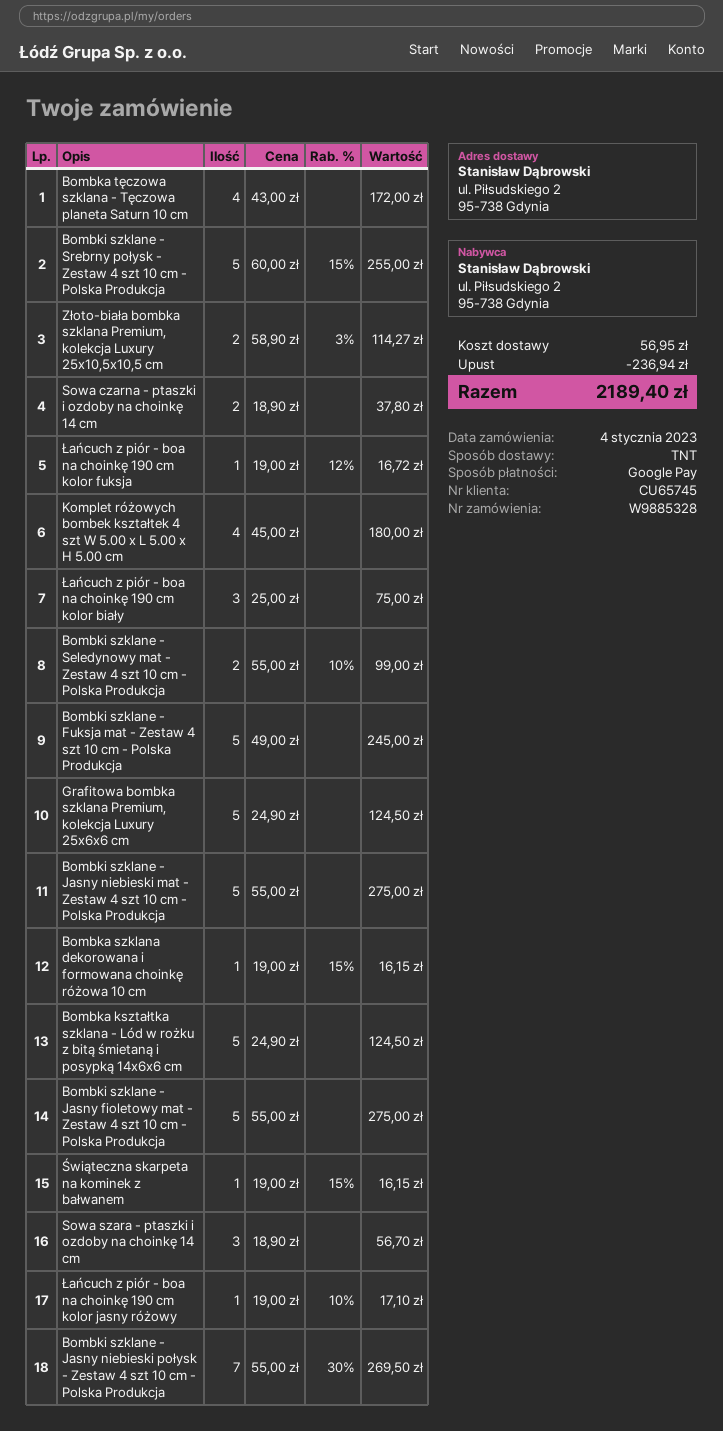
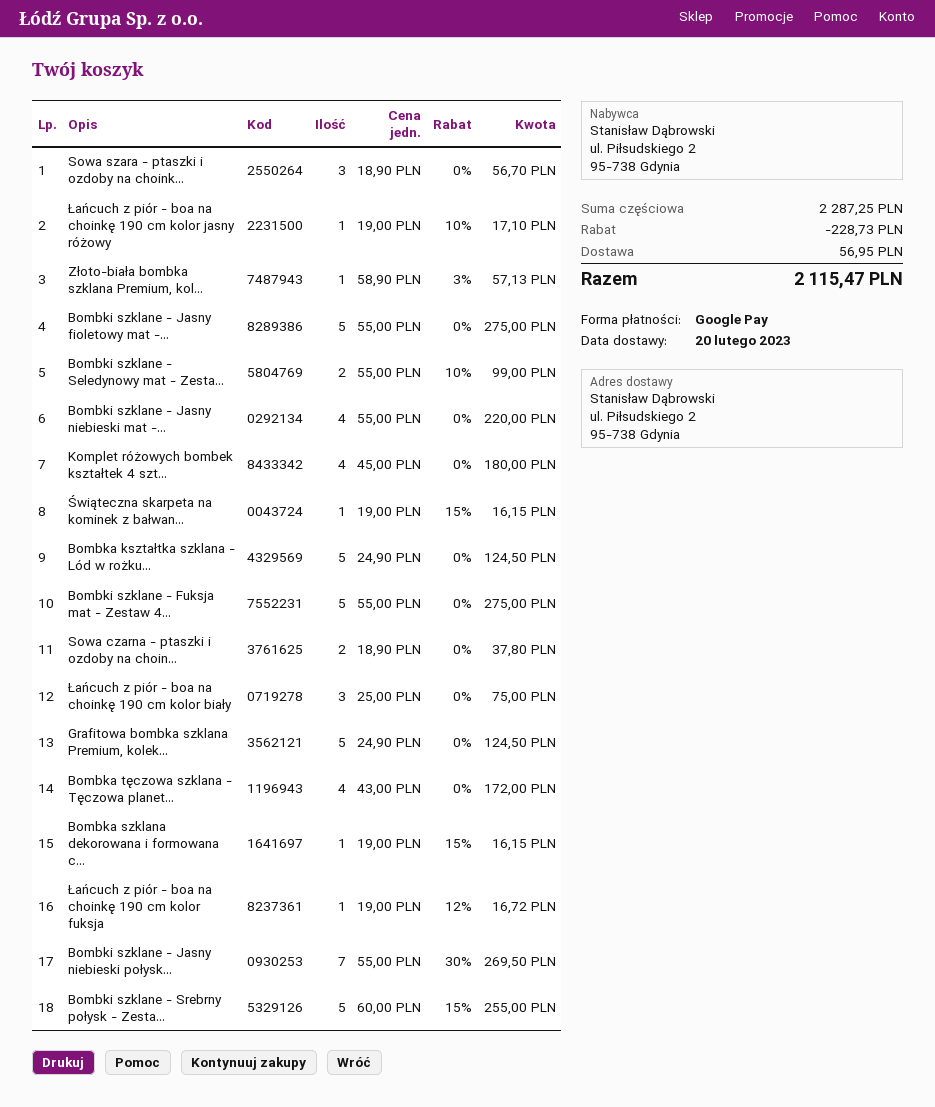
Złoto-biała bombka szklana Premium, kolekcja Luxury 25x10,5x10,5 cm: 2 x 58.90 - 3% = 114.27 -> 1 x 58.90 - 3% = 57.13
Bombki szklane - Fuksja mat - Zestaw 4 szt 10 cm - Polska Produkcja: 5 x 49.00 = 245.00 -> 5 x 55.00 = 275.00
Bombki szklane - Jasny niebieski mat - Zestaw 4 szt 10 cm - Polska Produkcja: 5 x 55.00 = 275.00 -> 4 x 55.00 = 220.00
discount: 236.94 -> 228.73
total: 2189.40 -> 2115.47

